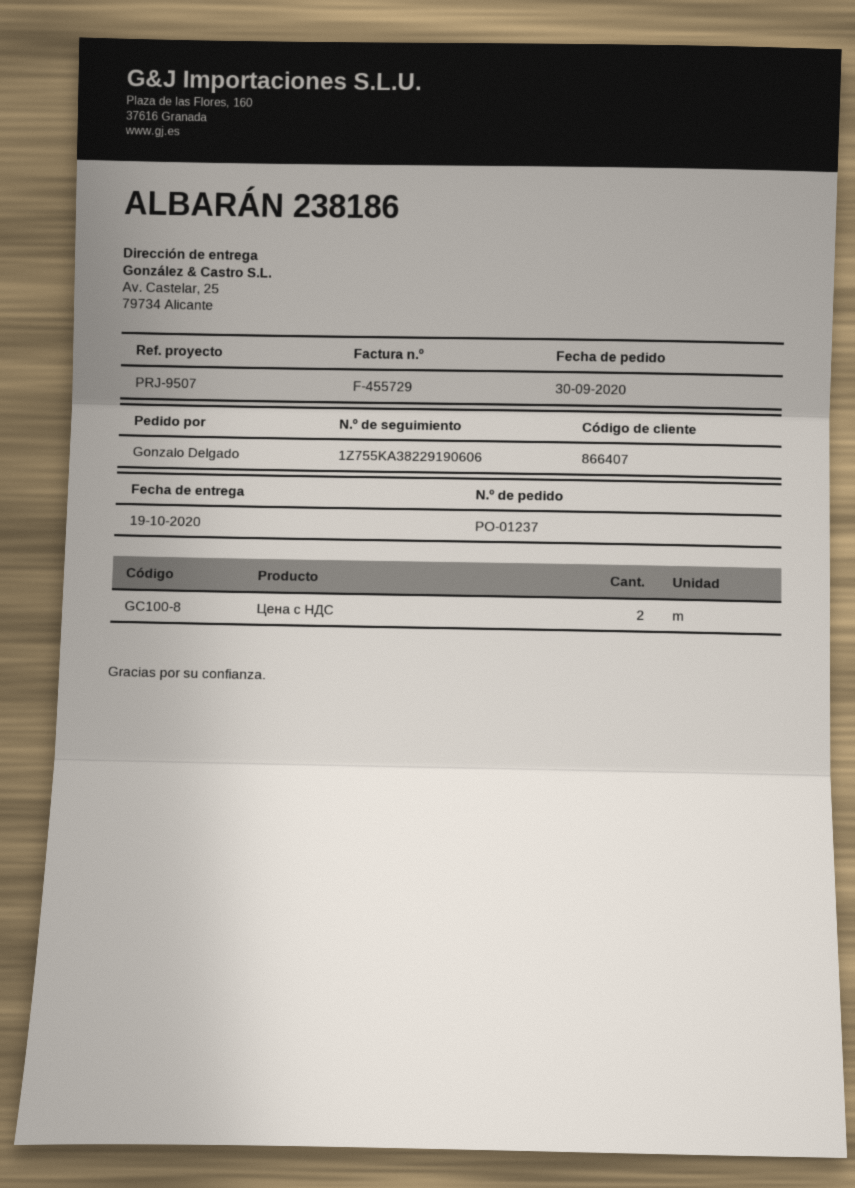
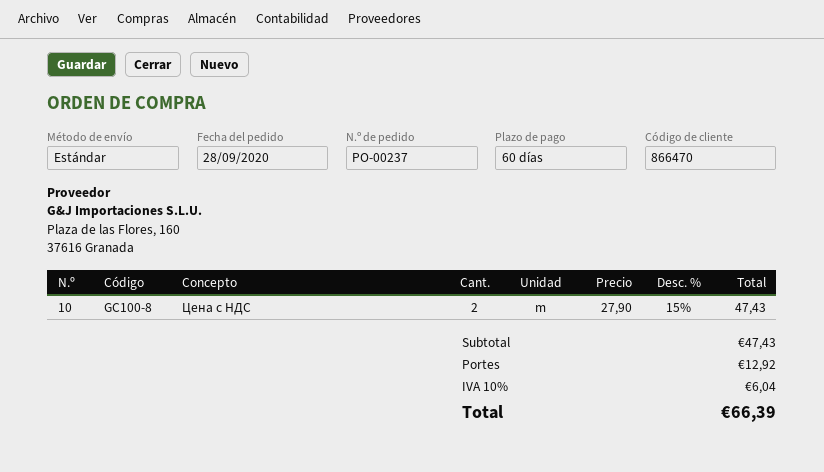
order number: PO-01237 -> PO-00237
order date: 2020-09-30 -> 2020-09-28
customer number: 866407 -> 866470

